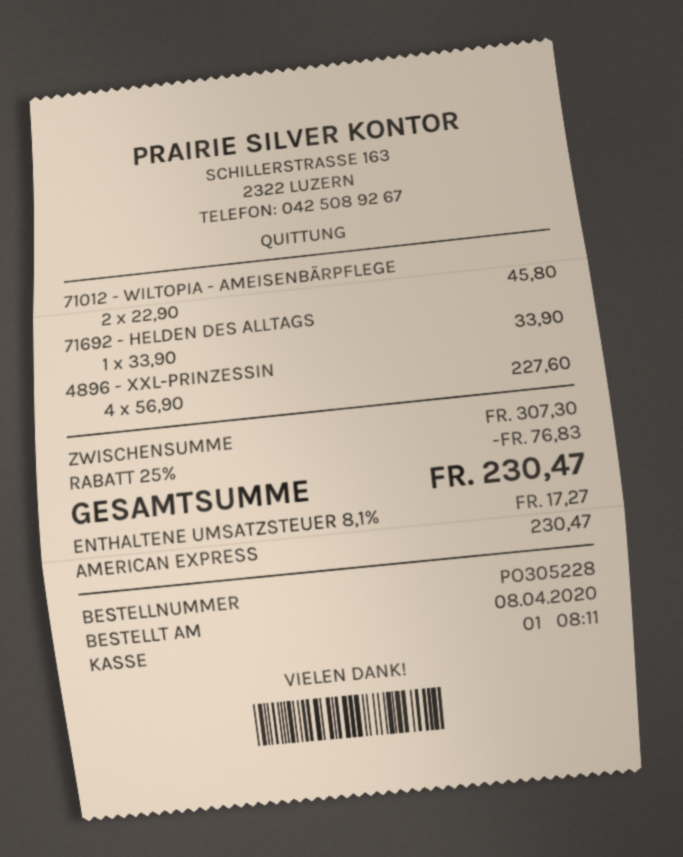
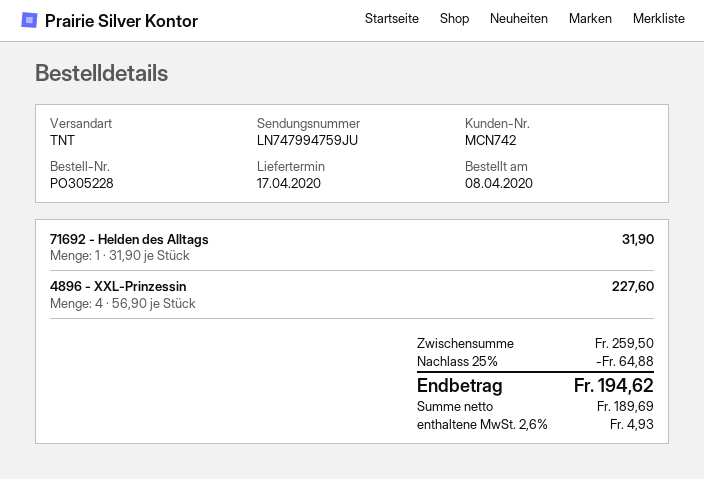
71012 - WILTOPIA - AMEISENBÄRPFLEGE: 2 x 22.90 = 45.80 -> none
71692 - HELDEN DES ALLTAGS: 1 x 33.90 = 33.90 -> 1 x 31.90 = 31.90
subtotal: 307.30 -> 259.50
discount: 25% = 76.83 -> 25% = 64.88
tax: 8.1% = 17.27 -> 2.6% = 4.93
total: 230.47 -> 194.62

